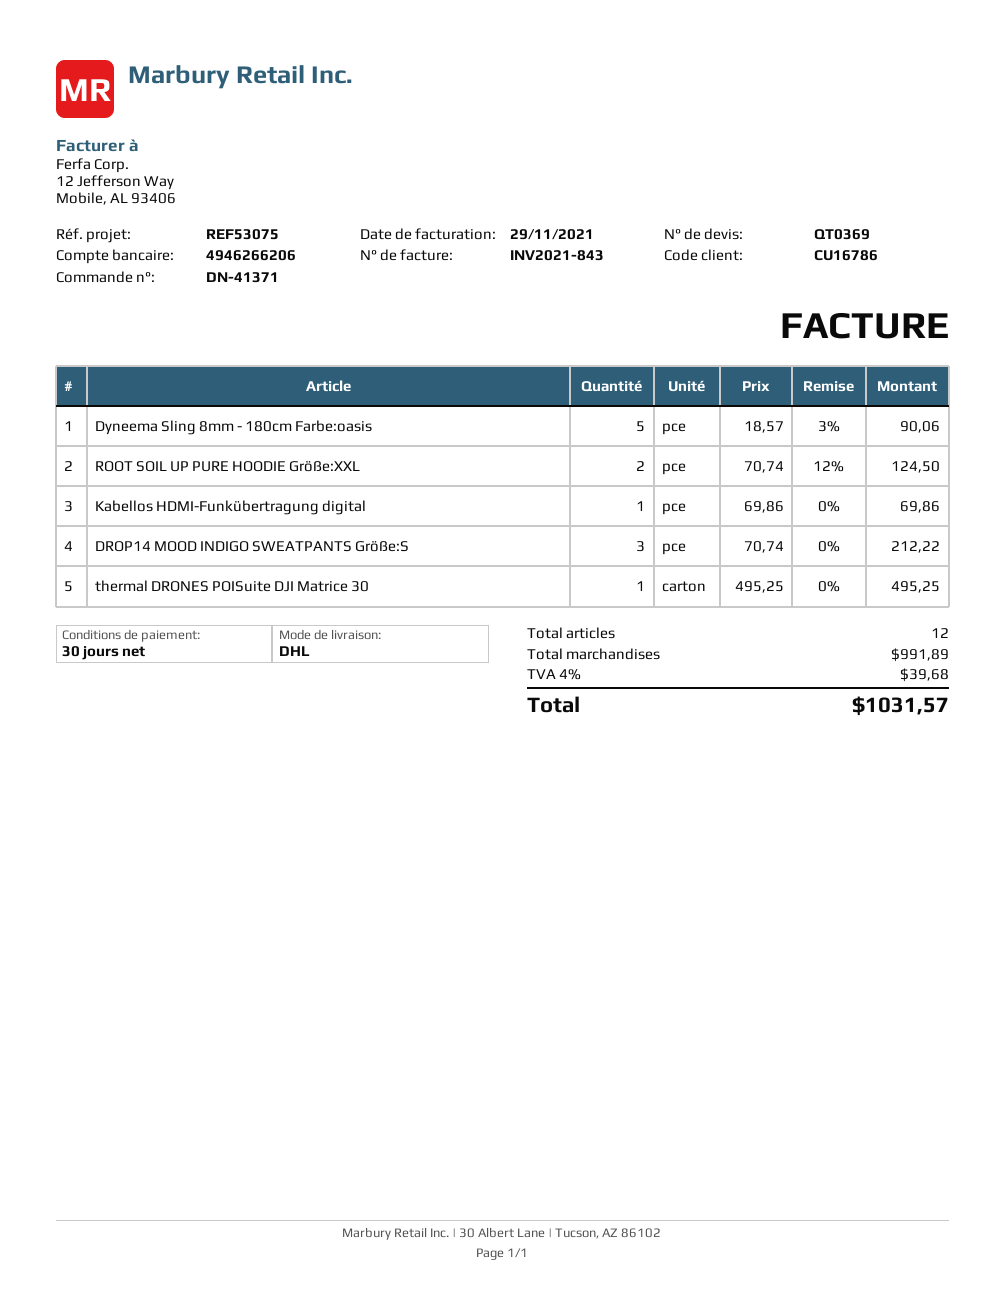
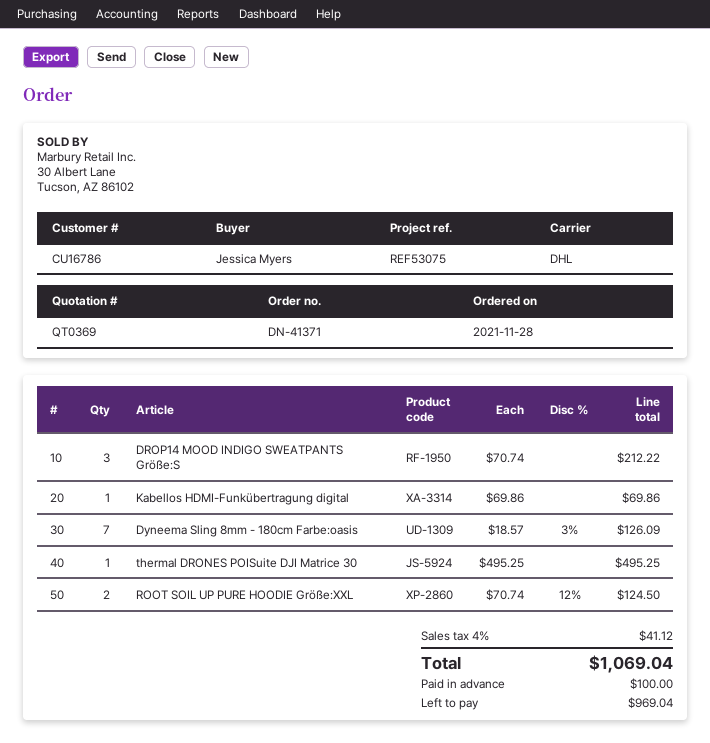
Dyneema Sling 8mm - 180cm Farbe:oasis: 5 x 18.57 - 3% = 90.06 -> 7 x 18.57 - 3% = 126.09
tax: 4% = 39.68 -> 4% = 41.12
total: 1031.57 -> 1069.04

